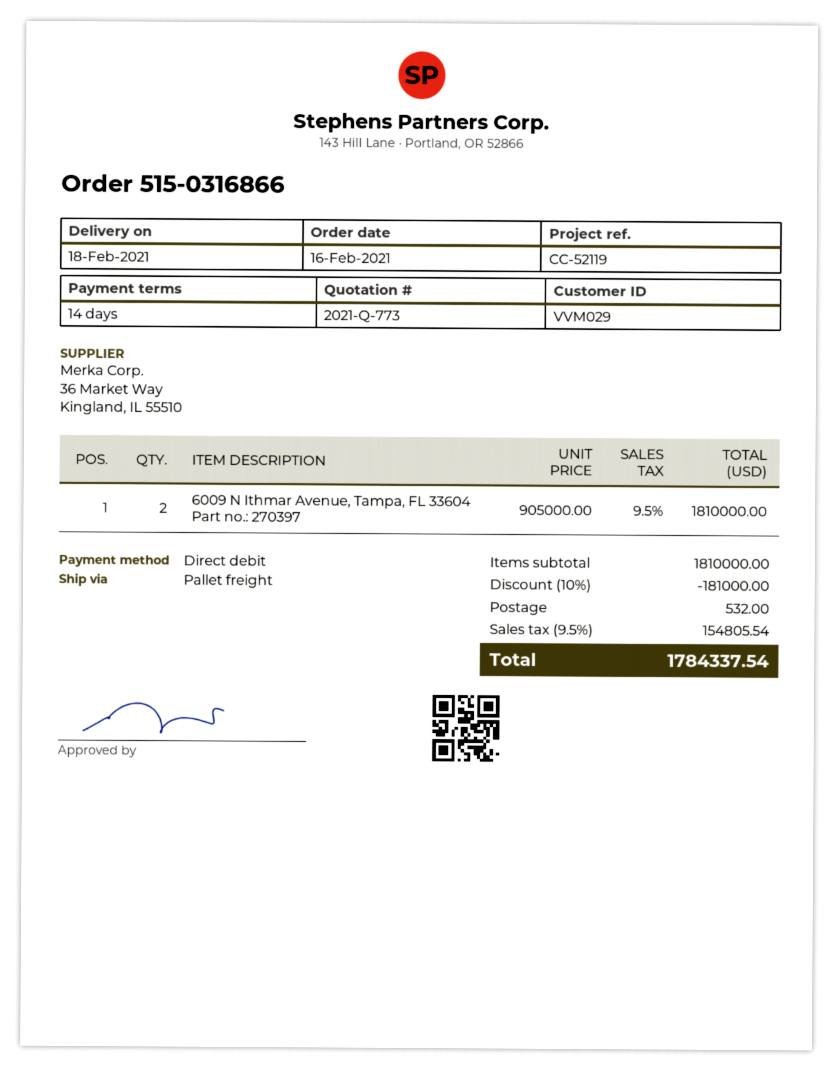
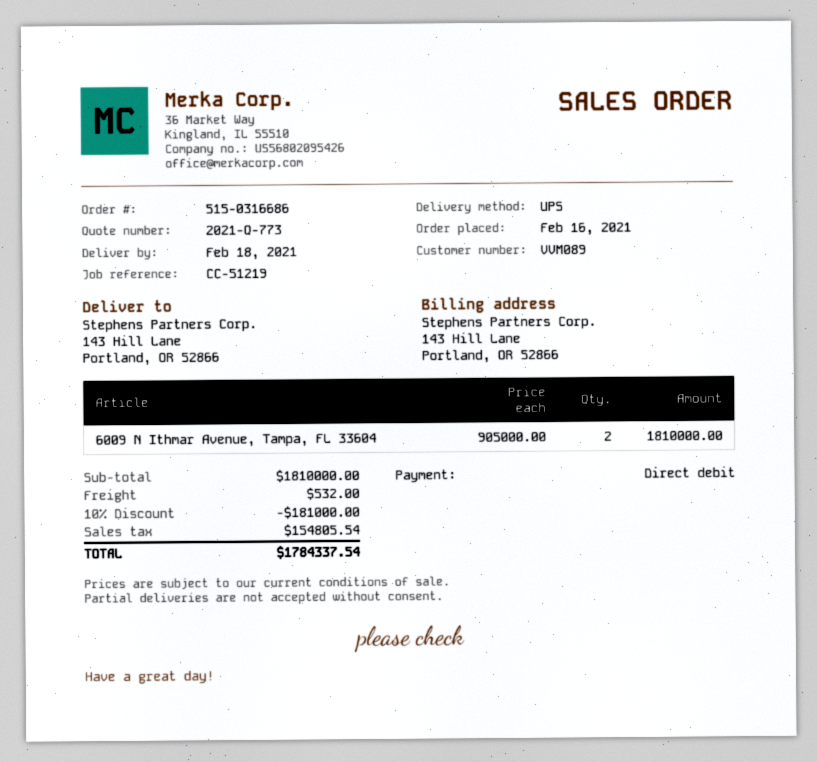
order number: 515-0316866 -> 515-0316686
customer number: VVM029 -> VVM089
reference: CC-52119 -> CC-51219
shipping method: pallet freight -> UPS

